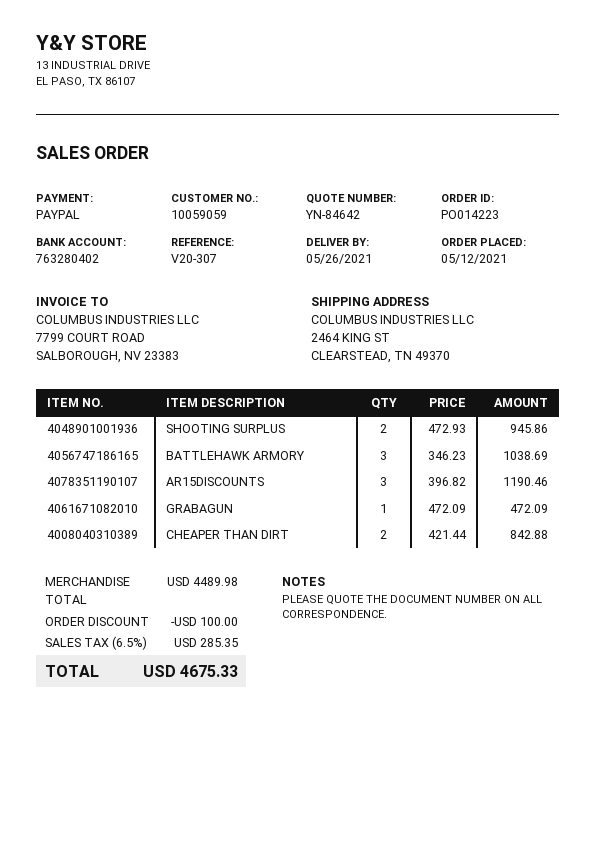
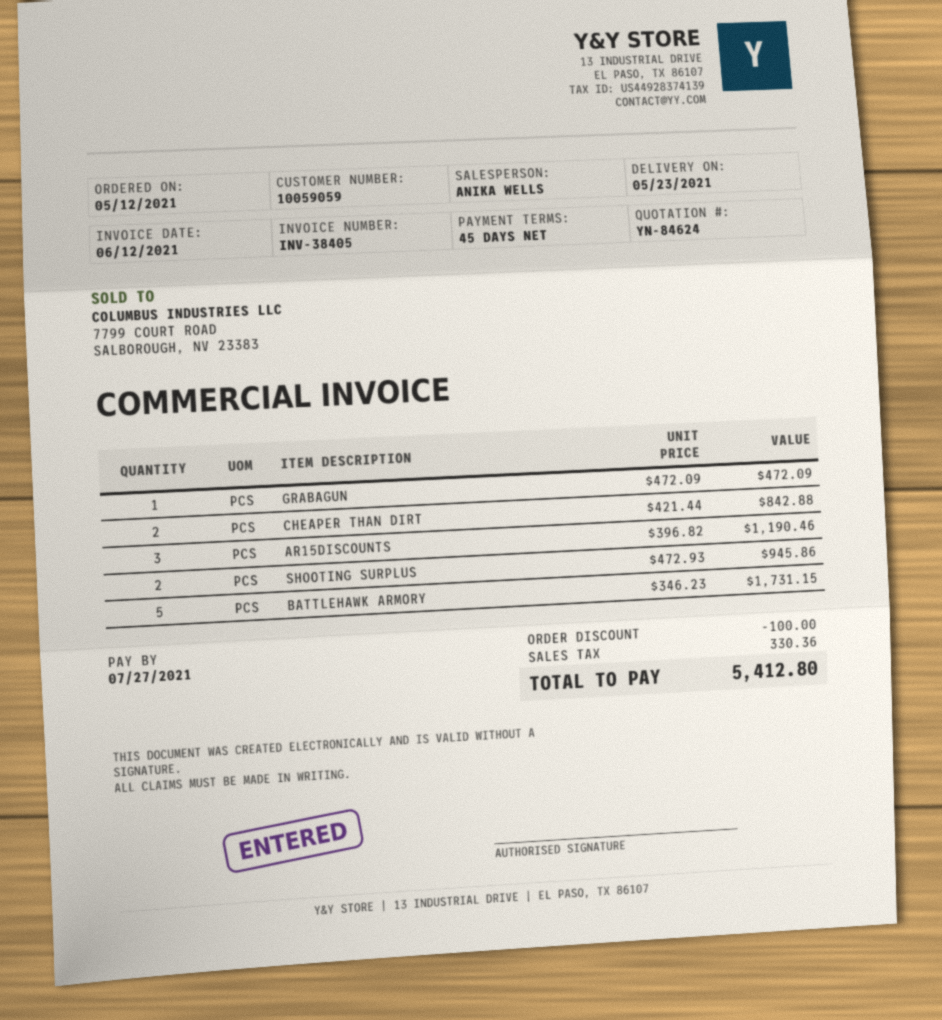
quote number: YN-84642 -> YN-84624
delivery date: 2021-05-26 -> 2021-05-23
BATTLEHAWK ARMORY: 3 x 346.23 = 1038.69 -> 5 x 346.23 = 1731.15
tax: 285.35 -> 330.36
total: 4675.33 -> 5412.80

